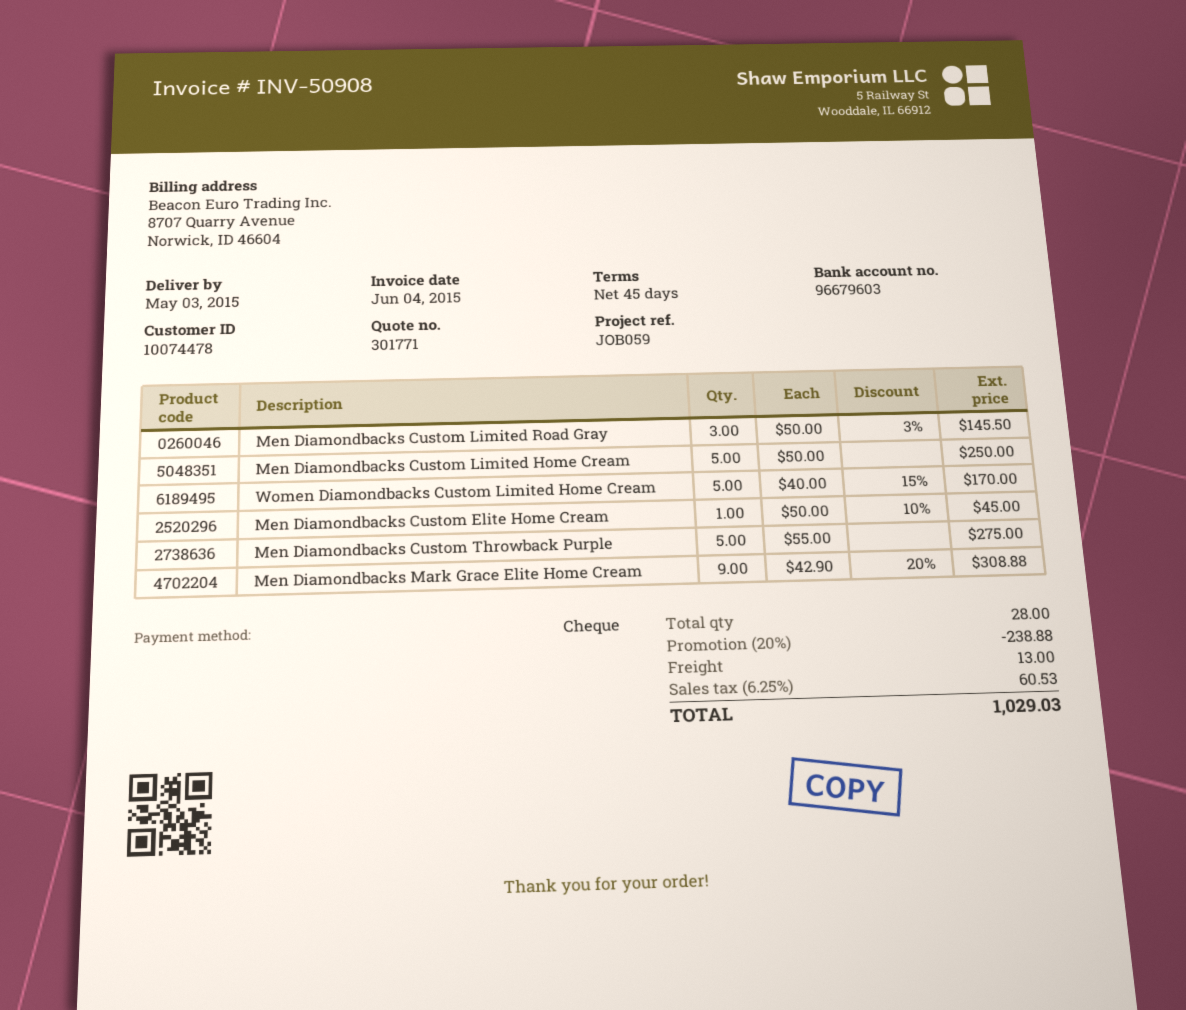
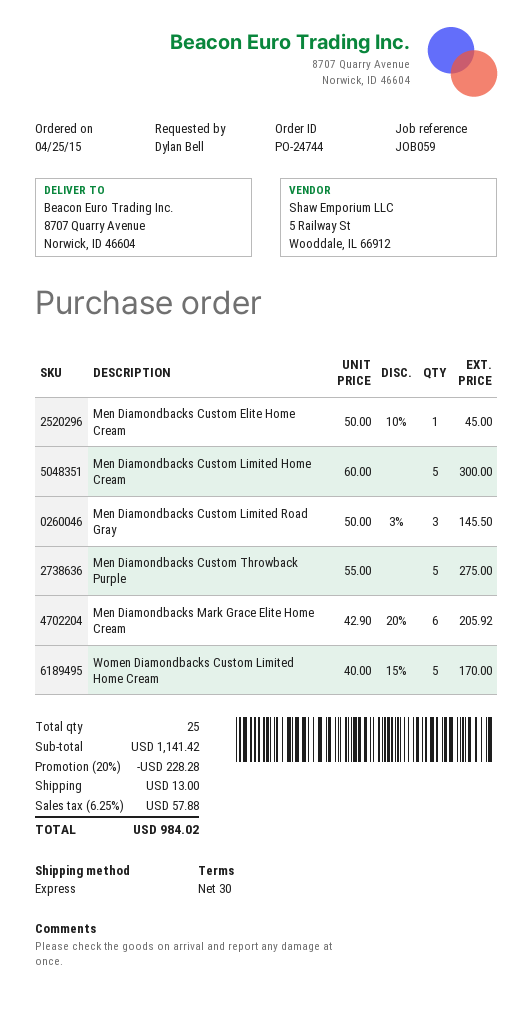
payment terms: 45 days -> 30 days
Men Diamondbacks Custom Limited Home Cream: 5 x 50.00 = 250.00 -> 5 x 60.00 = 300.00
Men Diamondbacks Mark Grace Elite Home Cream: 9 x 42.90 - 20% = 308.88 -> 6 x 42.90 - 20% = 205.92
total quantity: 28 -> 25
discount: 20% = 238.88 -> 20% = 228.28
tax: 6.25% = 60.53 -> 6.25% = 57.88
total: 1029.03 -> 984.02

